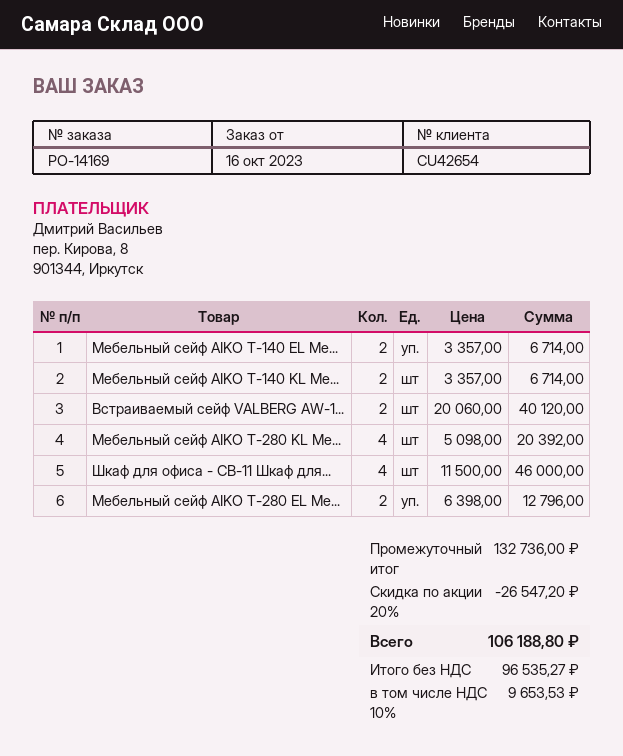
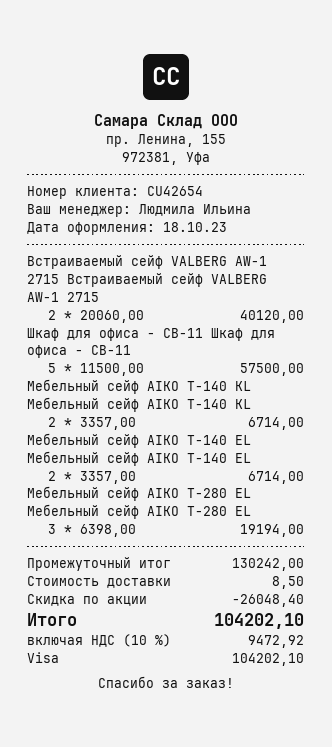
order date: 2023-10-16 -> 2023-10-18
Мебельный сейф AIKO T-280 KL Ме...: 4 x 5098.00 = 20392.00 -> none
Шкаф для офиса - СВ-11 Шкаф для...: 4 x 11500.00 = 46000.00 -> 5 x 11500.00 = 57500.00
Мебельный сейф AIKO T-280 EL Ме...: 2 x 6398.00 = 12796.00 -> 3 x 6398.00 = 19194.00
subtotal: 132736.00 -> 130242.00
discount: 26547.20 -> 26048.40
shipping: none -> 8.50
tax: 10% = 9653.53 -> 10% = 9472.92
total: 106188.80 -> 104202.10

